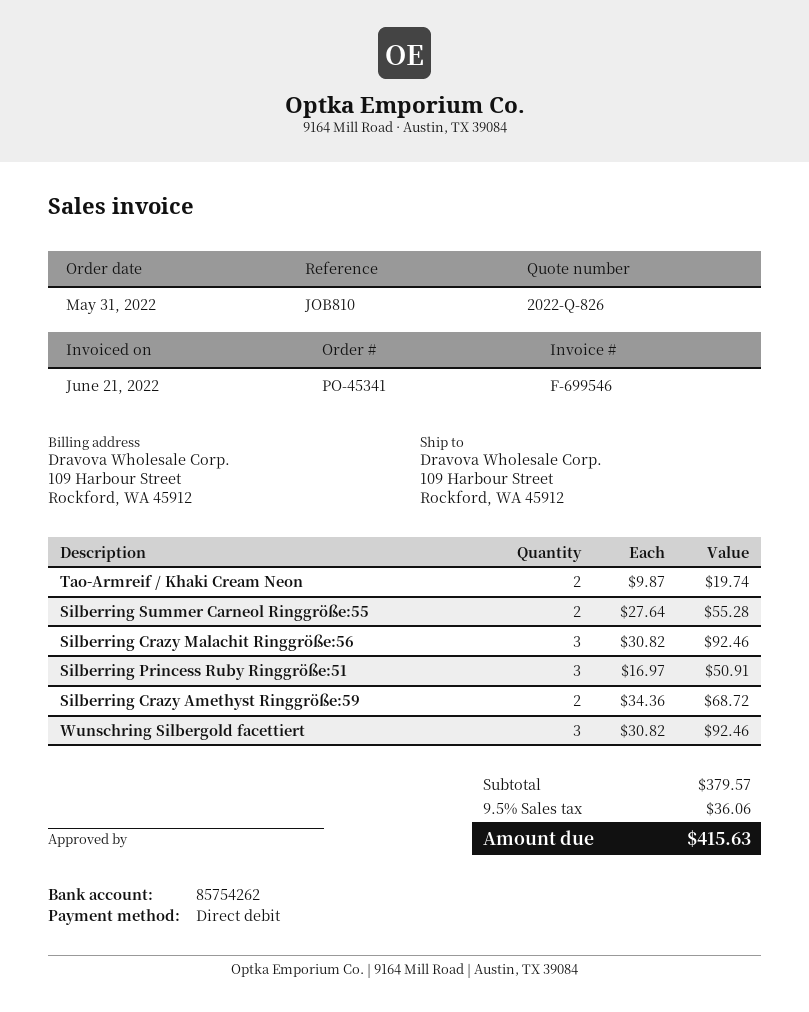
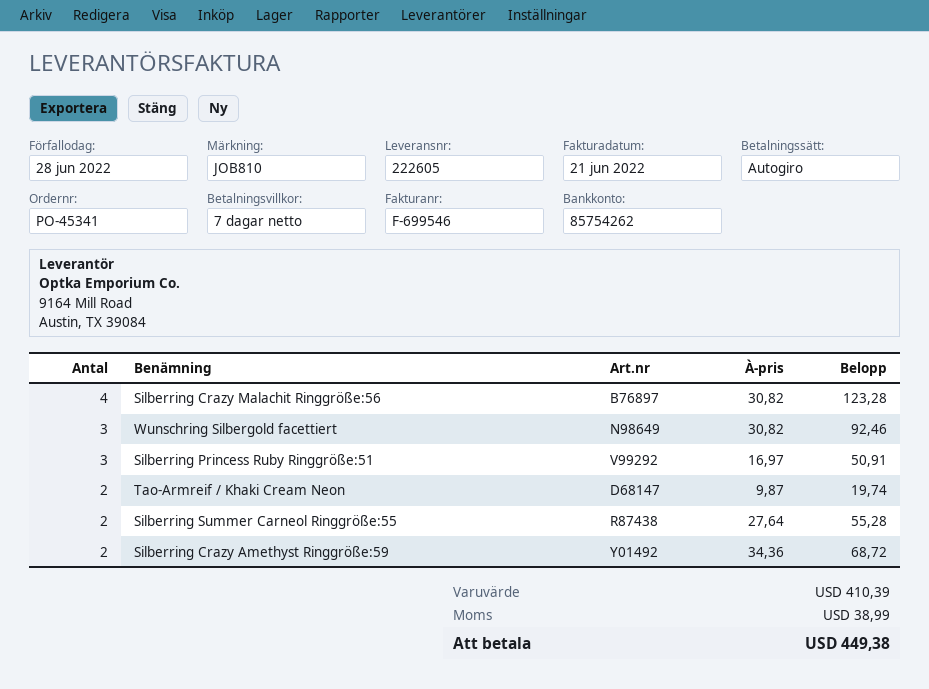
Silberring Crazy Malachit Ringgröße:56: 3 x 30.82 = 92.46 -> 4 x 30.82 = 123.28
subtotal: 379.57 -> 410.39
tax: 36.06 -> 38.99
total: 415.63 -> 449.38

